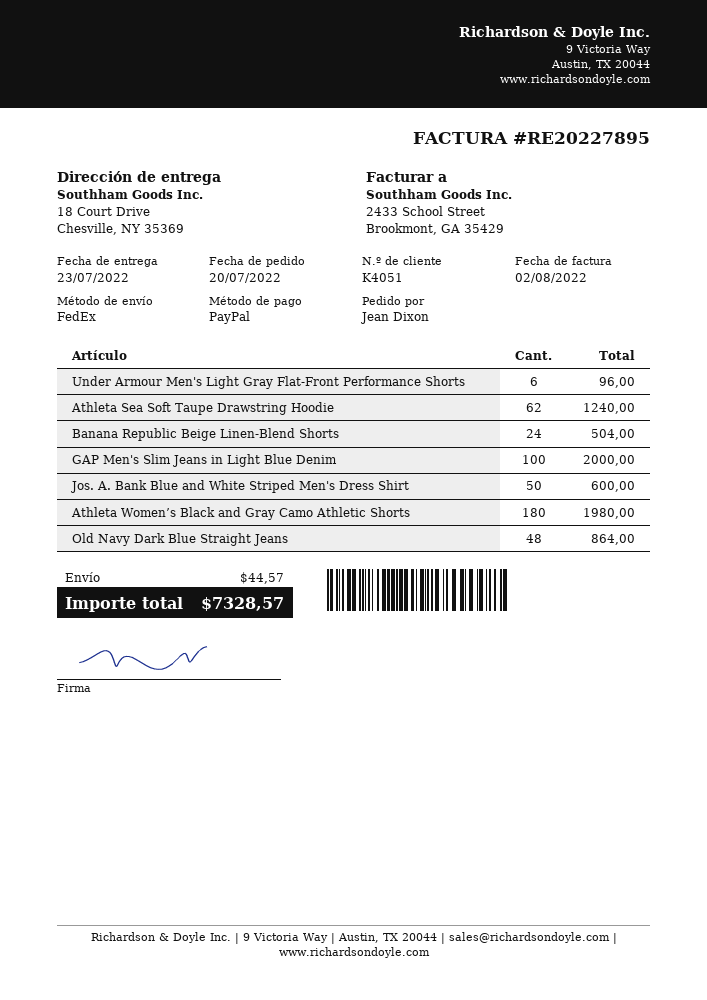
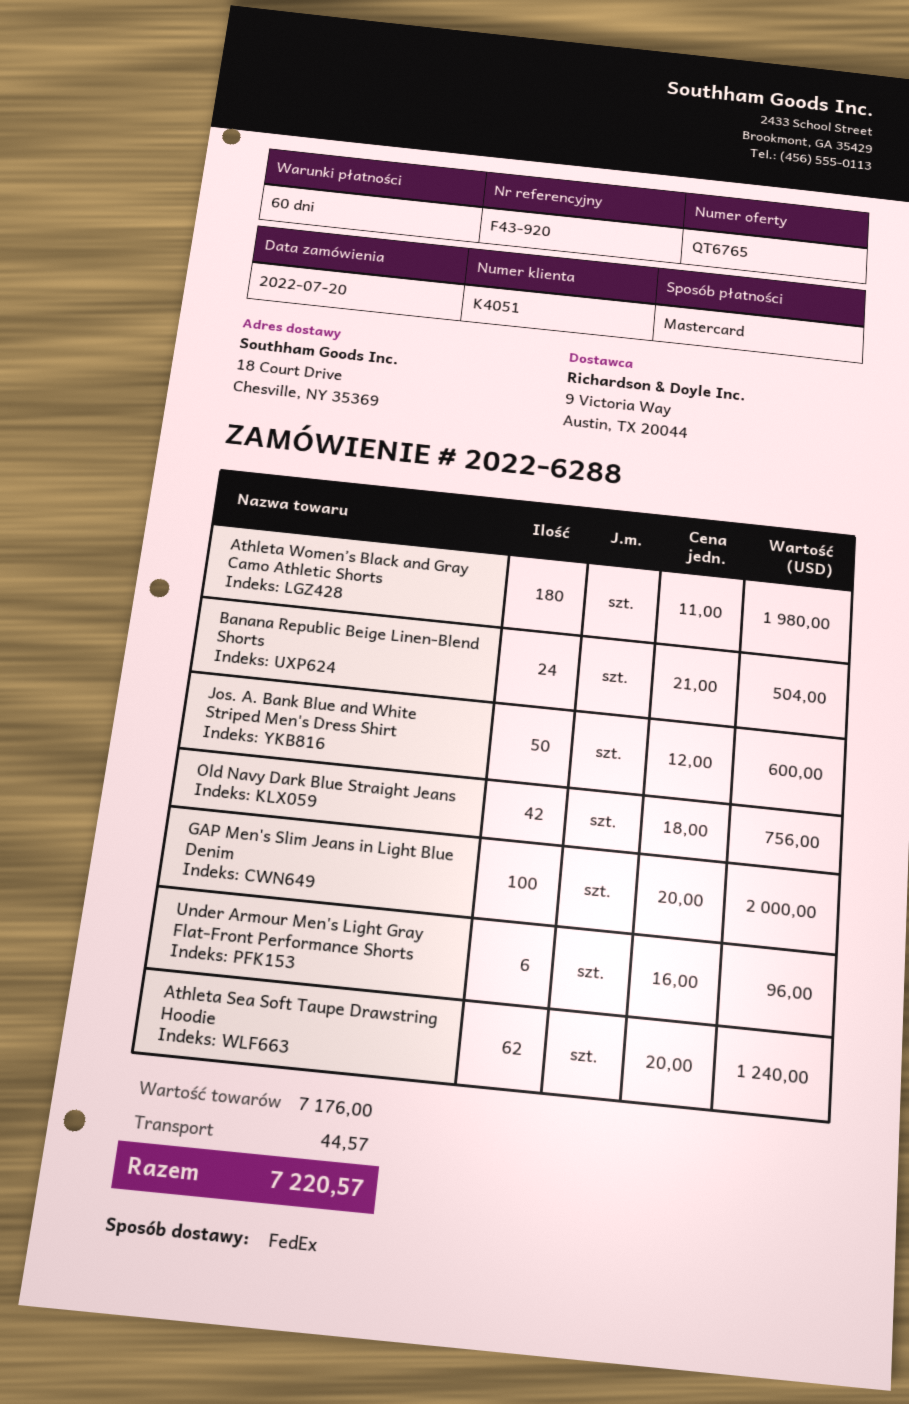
payment method: PayPal -> Mastercard
Old Navy Dark Blue Straight Jeans: 48 for 864.00 -> 42 for 756.00
total: 7328.57 -> 7220.57

